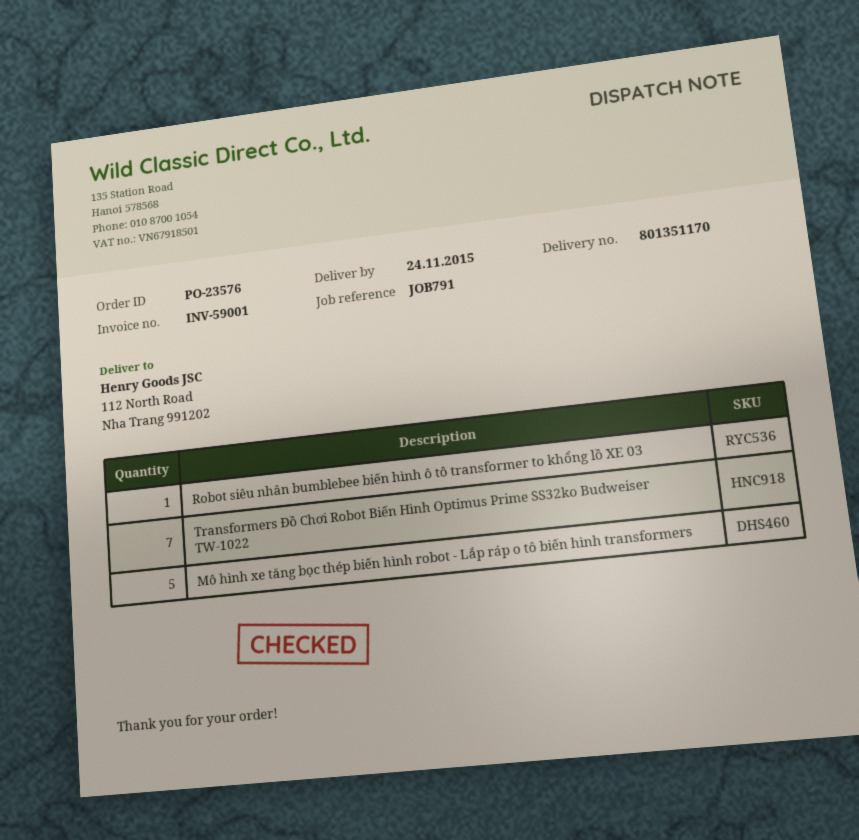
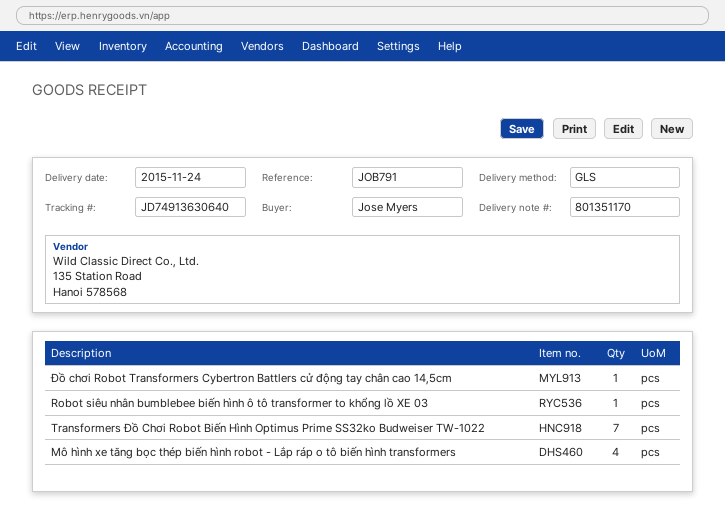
Mô hình xe tăng bọc thép biến hình robot - Lắp ráp o tô biến hình transformers: 5 -> 4
Đồ chơi Robot Transformers Cybertron Battlers cử động tay chân cao 14,5cm: none -> 1

